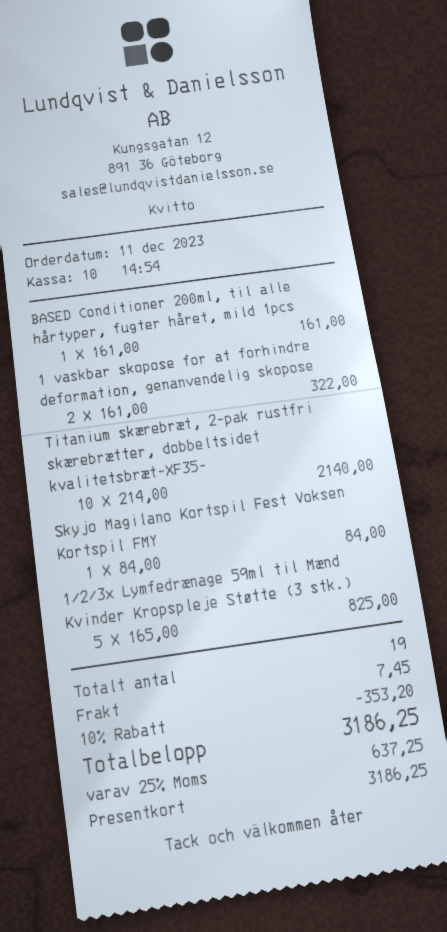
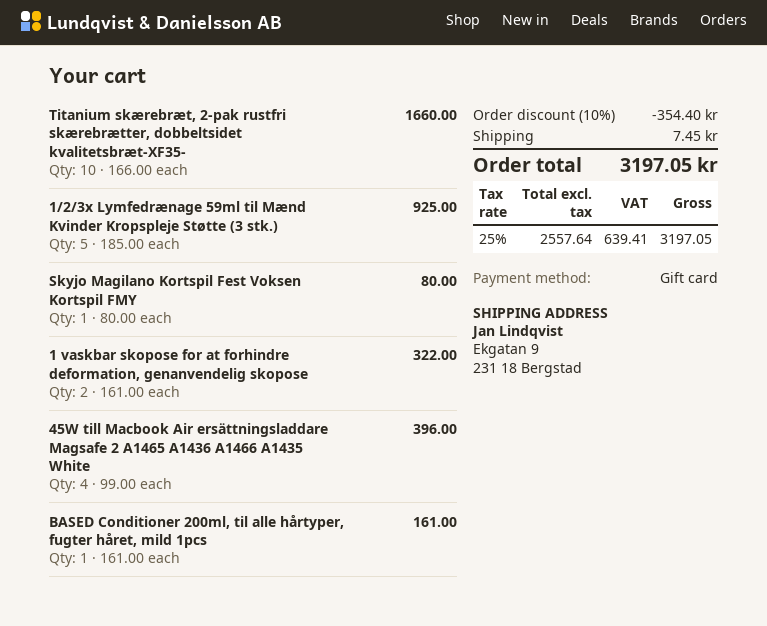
Titanium skærebræt, 2-pak rustfri skærebrætter, dobbeltsidet kvalitetsbræt-XF35-: 10 x 214.00 = 2140.00 -> 10 x 166.00 = 1660.00
Skyjo Magilano Kortspil Fest Voksen Kortspil FMY: 1 x 84.00 = 84.00 -> 1 x 80.00 = 80.00
1/2/3x Lymfedrænage 59ml til Mænd Kvinder Kropspleje Støtte (3 stk.): 5 x 165.00 = 825.00 -> 5 x 185.00 = 925.00
45W till Macbook Air ersättningsladdare Magsafe 2 A1465 A1436 A1466 A1435 White: none -> 4 x 99.00 = 396.00
discount: 10% = 353.20 -> 10% = 354.40
tax: 25% = 637.25 -> 25% = 639.41
total: 3186.25 -> 3197.05

